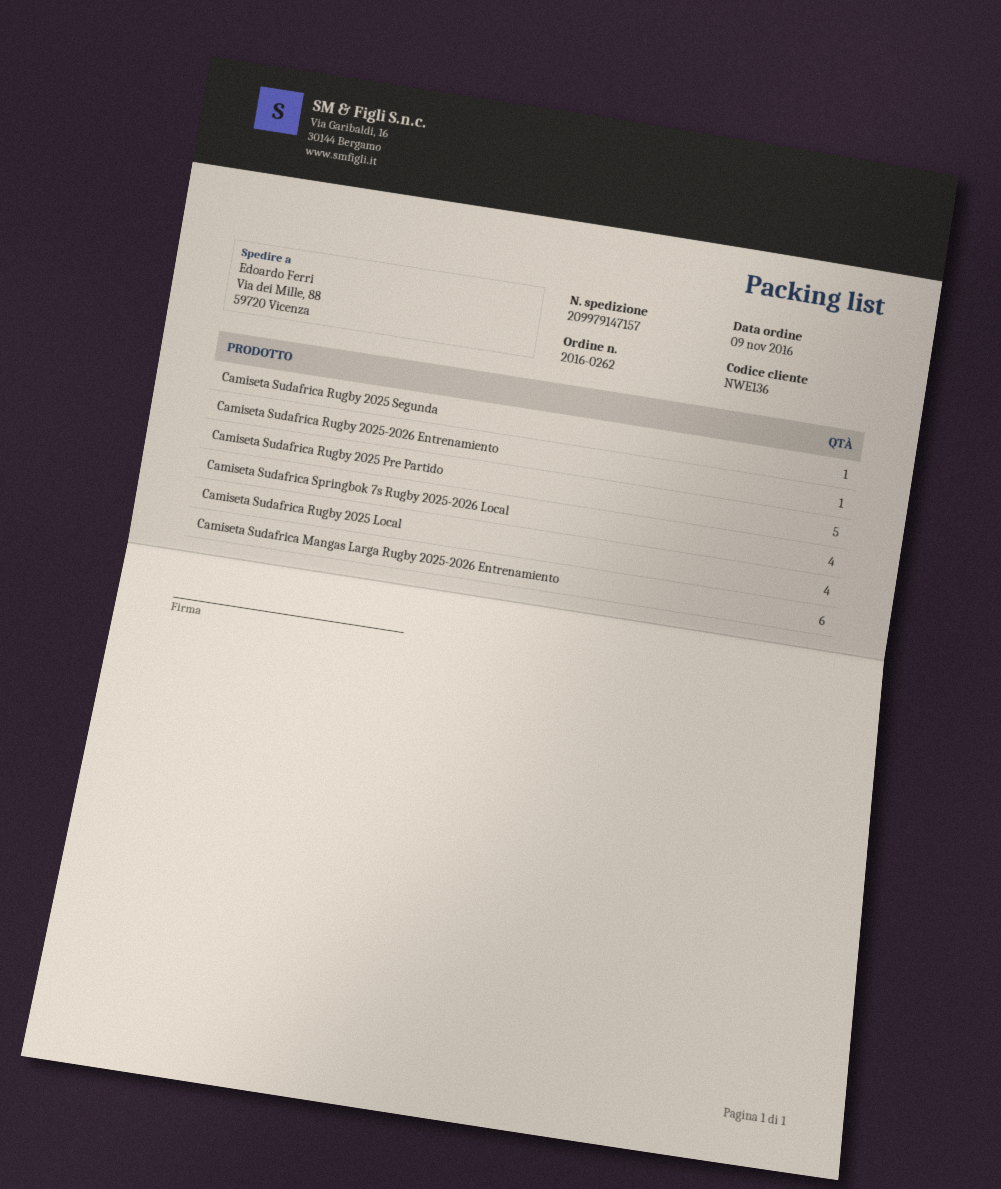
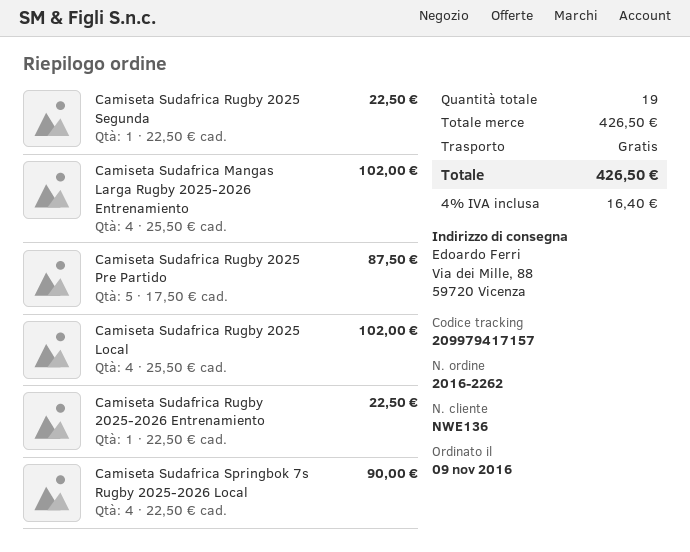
order number: 2016-0262 -> 2016-2262
tracking number: 209979147157 -> 209979417157
Camiseta Sudafrica Mangas Larga Rugby 2025-2026 Entrenamiento: 6 -> 4

